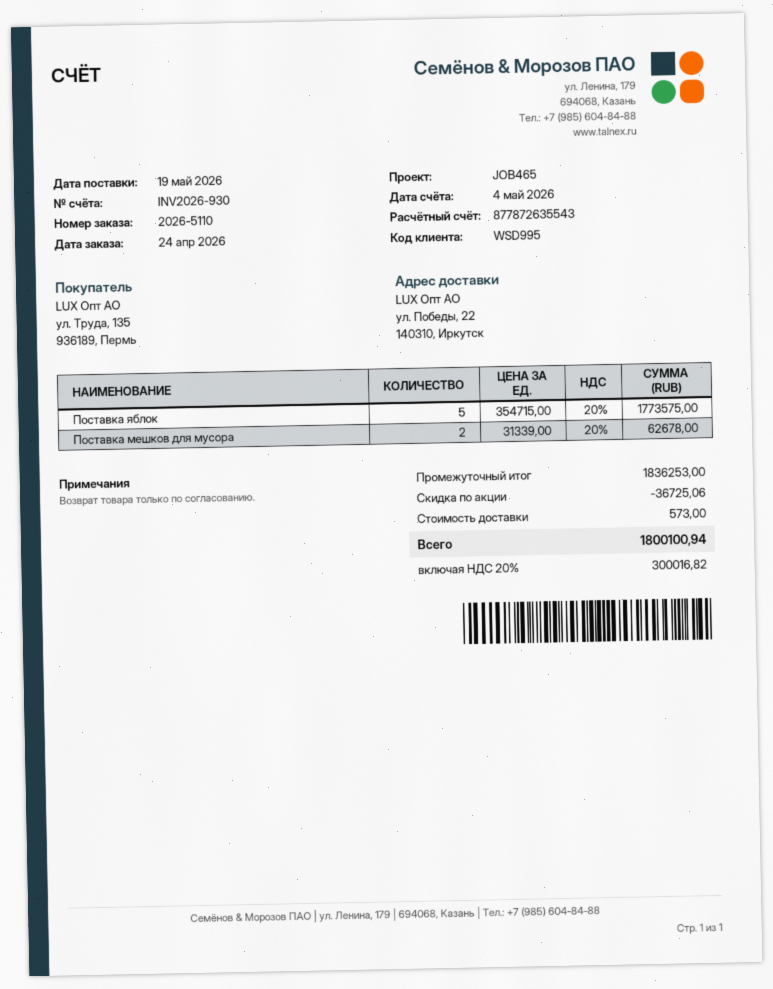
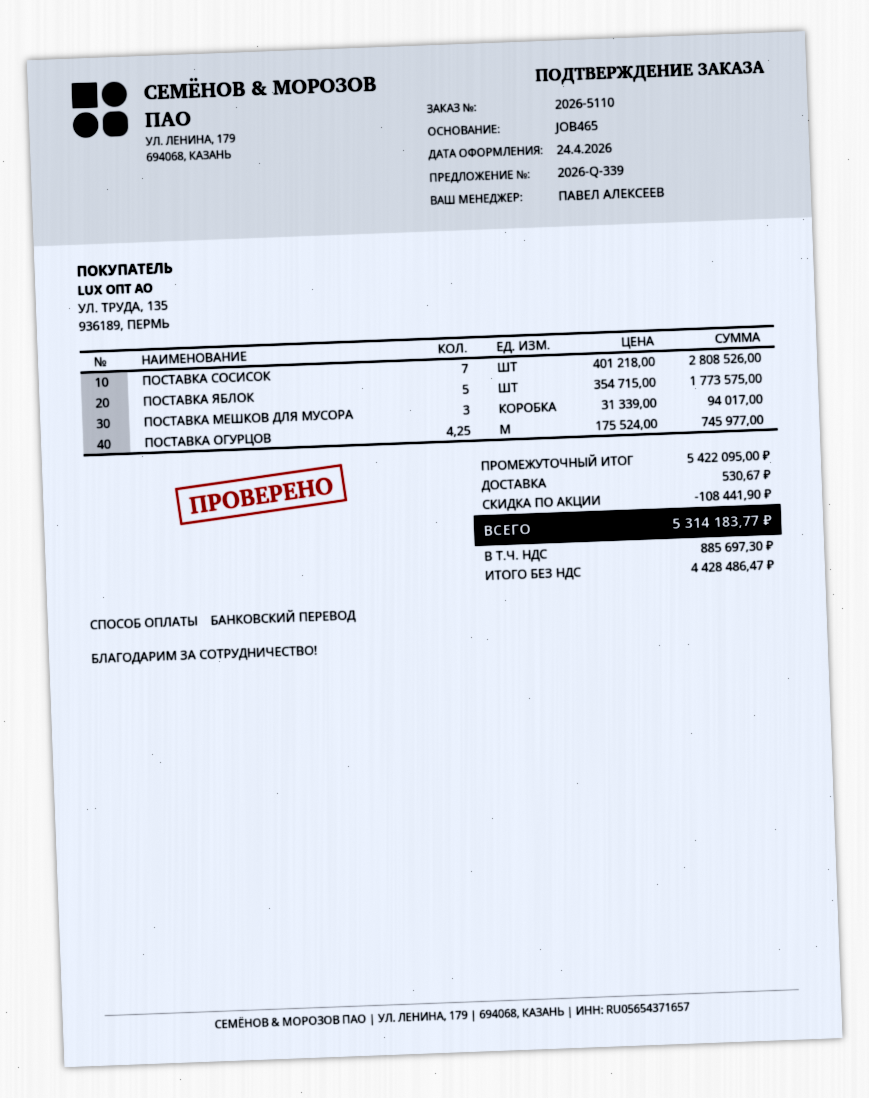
Поставка мешков для мусора: 2 x 31339.00 = 62678.00 -> 3 x 31339.00 = 94017.00
ПОСТАВКА СОСИСОК: none -> 7 x 401218.00 = 2808526.00
ПОСТАВКА ОГУРЦОВ: none -> 4.25 x 175524.00 = 745977.00
subtotal: 1836253.00 -> 5422095.00
discount: 36725.06 -> 108441.90
shipping: 573.00 -> 530.67
tax: 300016.82 -> 885697.30
total: 1800100.94 -> 5314183.77

